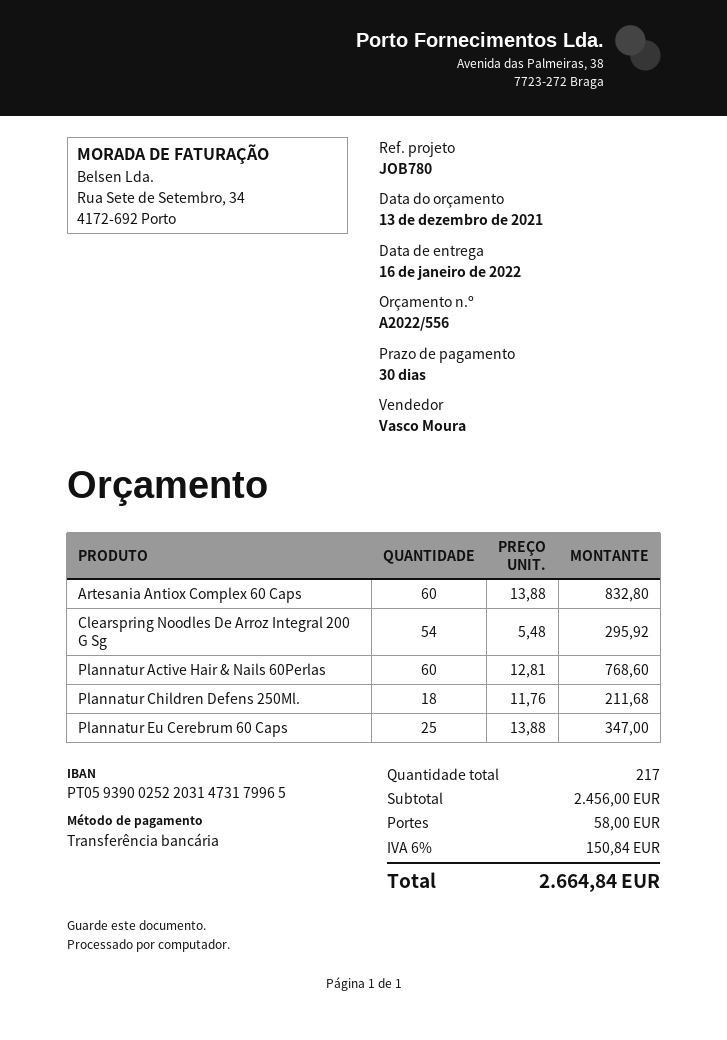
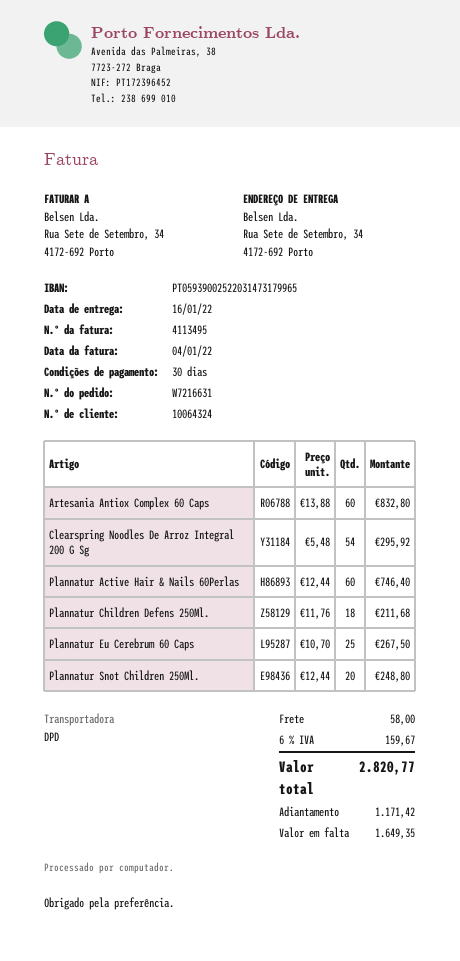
Plannatur Active Hair & Nails 60Perlas: 60 x 12.81 = 768.60 -> 60 x 12.44 = 746.40
Plannatur Eu Cerebrum 60 Caps: 25 x 13.88 = 347.00 -> 25 x 10.70 = 267.50
Plannatur Snot Children 250Ml.: none -> 20 x 12.44 = 248.80
tax: 6% = 150.84 -> 6% = 159.67
total: 2664.84 -> 2820.77

